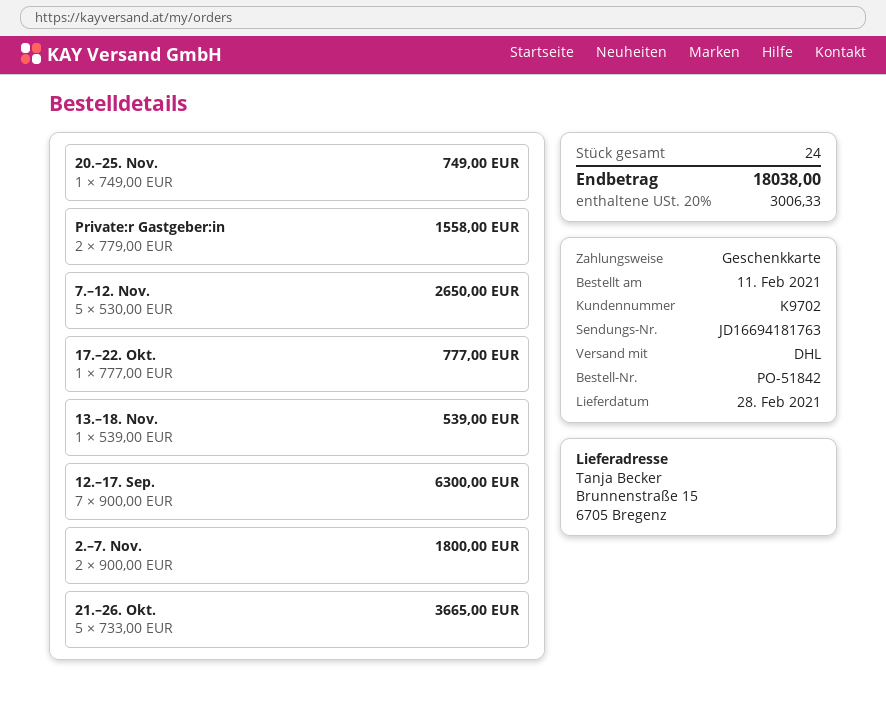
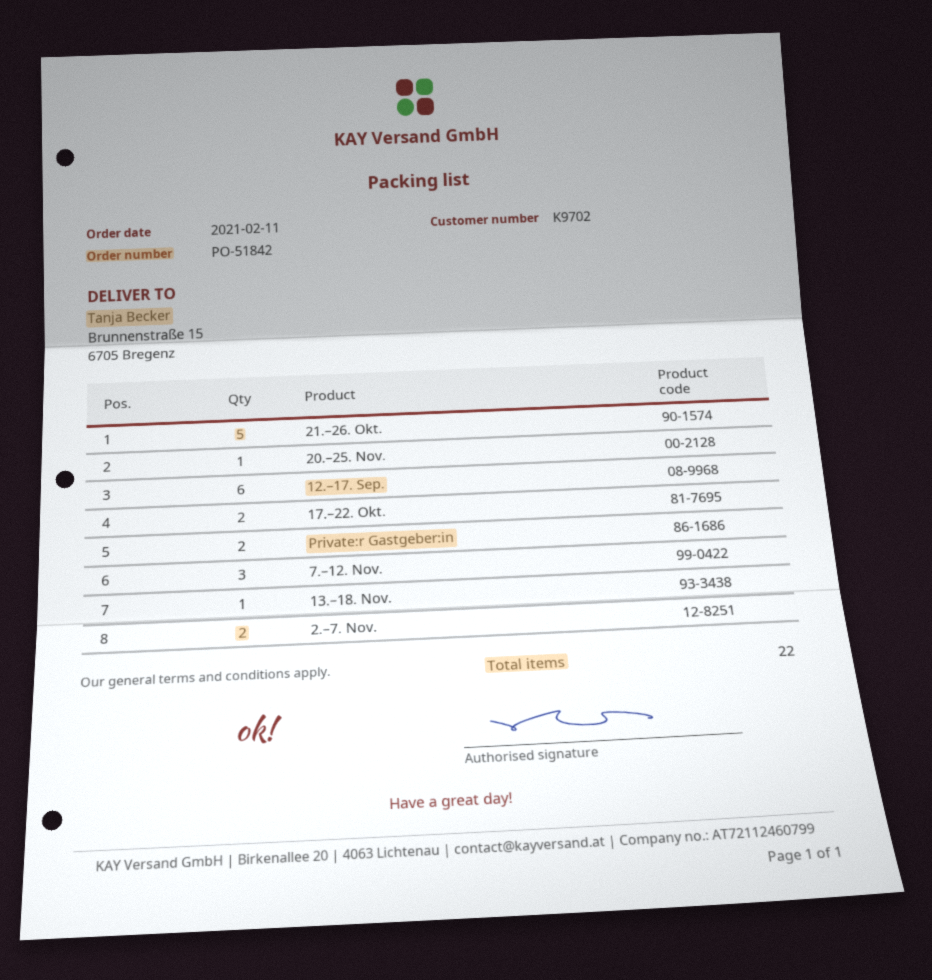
7.–12. Nov.: 5 -> 3
17.–22. Okt.: 1 -> 2
12.–17. Sep.: 7 -> 6
total quantity: 24 -> 22

